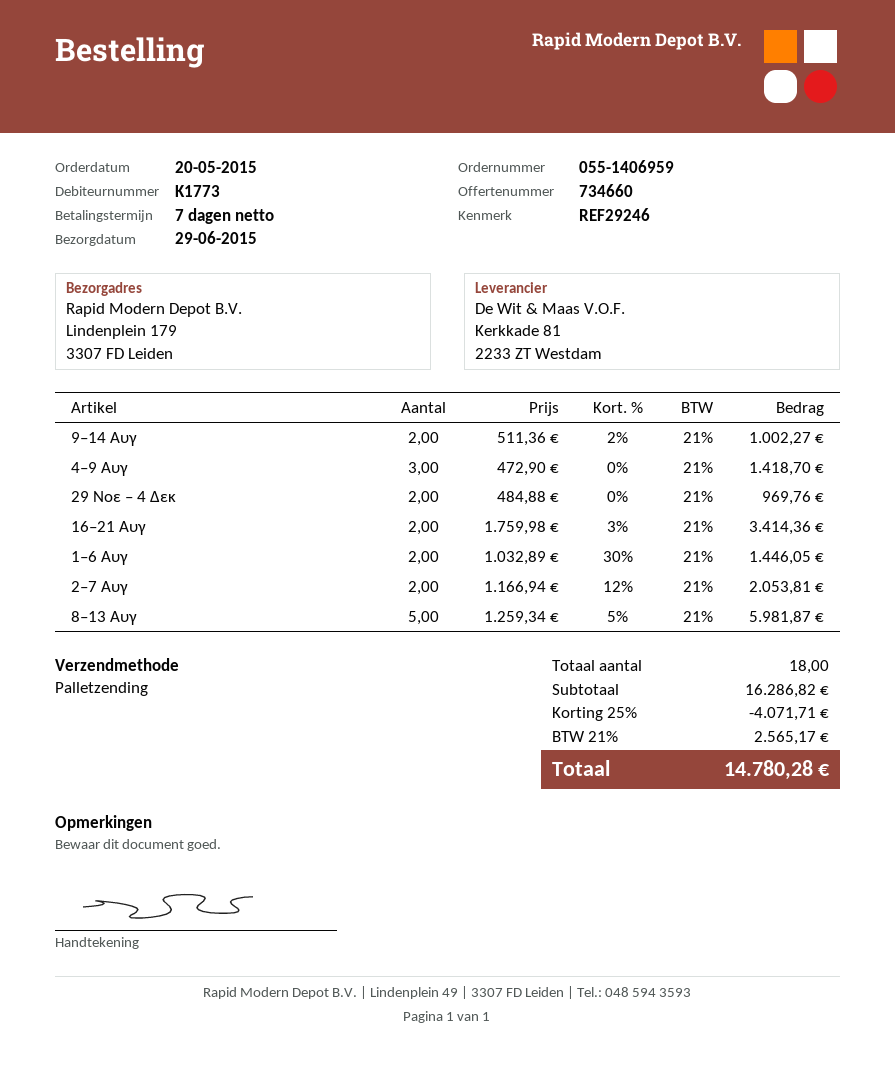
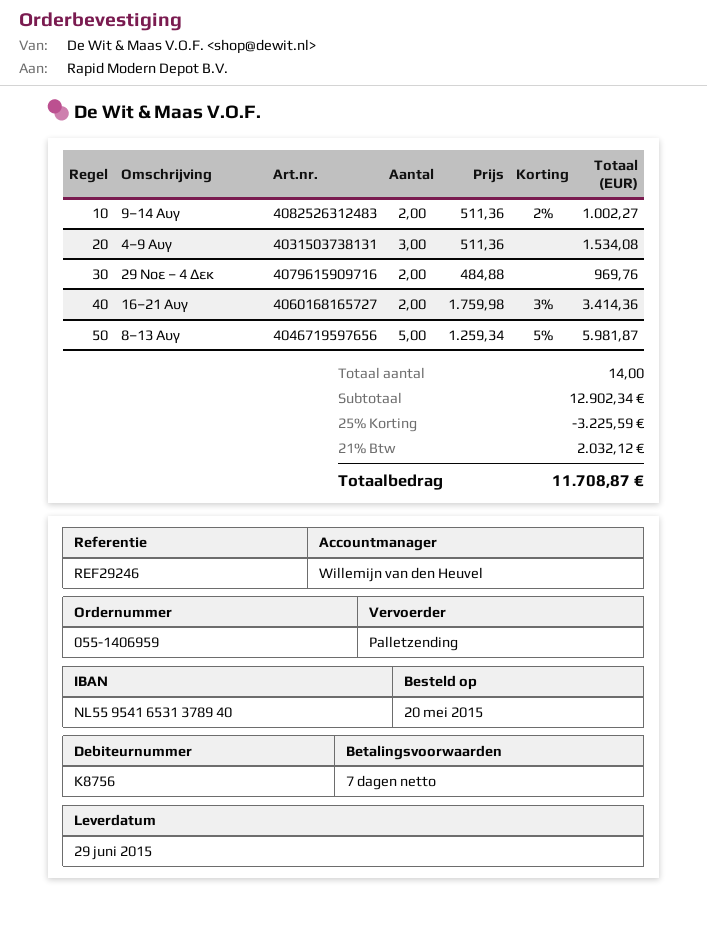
customer number: K1773 -> K8756
4–9 Αυγ: 3 x 472.90 = 1418.70 -> 3 x 511.36 = 1534.08
1–6 Αυγ: 2 x 1032.89 - 30% = 1446.05 -> none
2–7 Αυγ: 2 x 1166.94 - 12% = 2053.81 -> none
total quantity: 18 -> 14
subtotal: 16286.82 -> 12902.34
discount: 25% = 4071.71 -> 25% = 3225.59
tax: 21% = 2565.17 -> 21% = 2032.12
total: 14780.28 -> 11708.87

